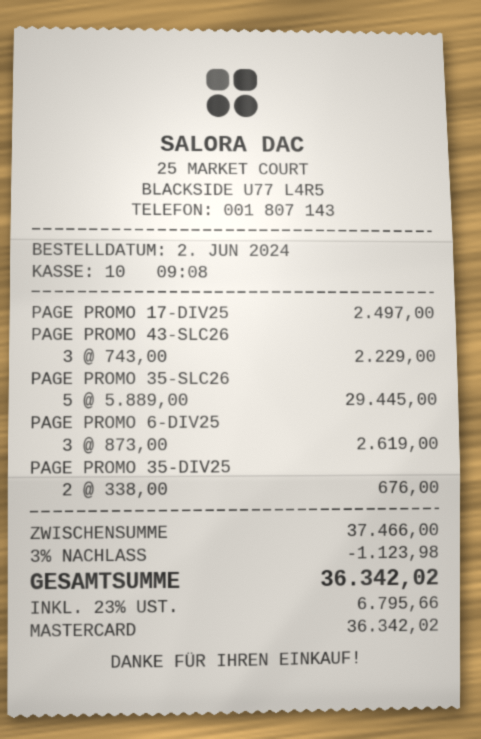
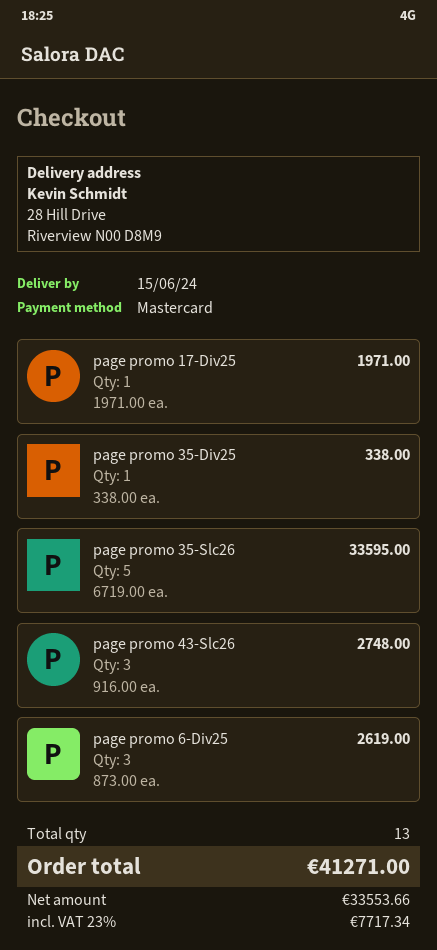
PAGE PROMO 17-DIV25: 1 x 2497.00 = 2497.00 -> 1 x 1971.00 = 1971.00
PAGE PROMO 43-SLC26: 3 x 743.00 = 2229.00 -> 3 x 916.00 = 2748.00
PAGE PROMO 35-SLC26: 5 x 5889.00 = 29445.00 -> 5 x 6719.00 = 33595.00
PAGE PROMO 35-DIV25: 2 x 338.00 = 676.00 -> 1 x 338.00 = 338.00
discount: 3% = 1123.98 -> none
tax: 23% = 6795.66 -> 23% = 7717.34
total: 36342.02 -> 41271.00

